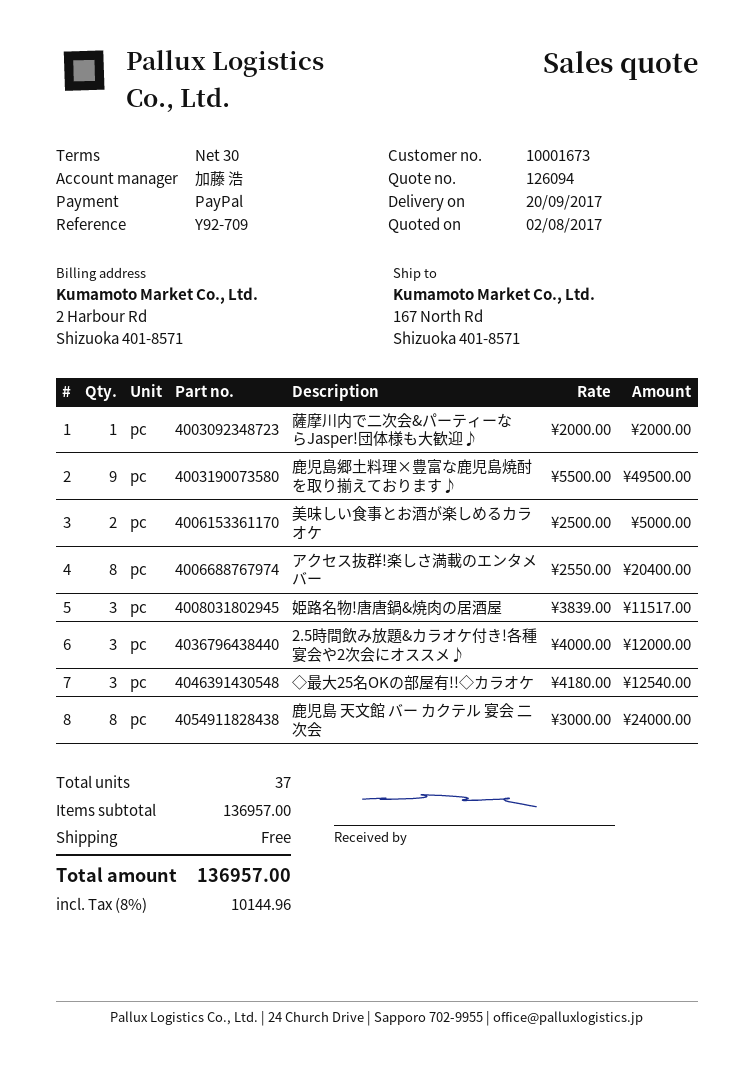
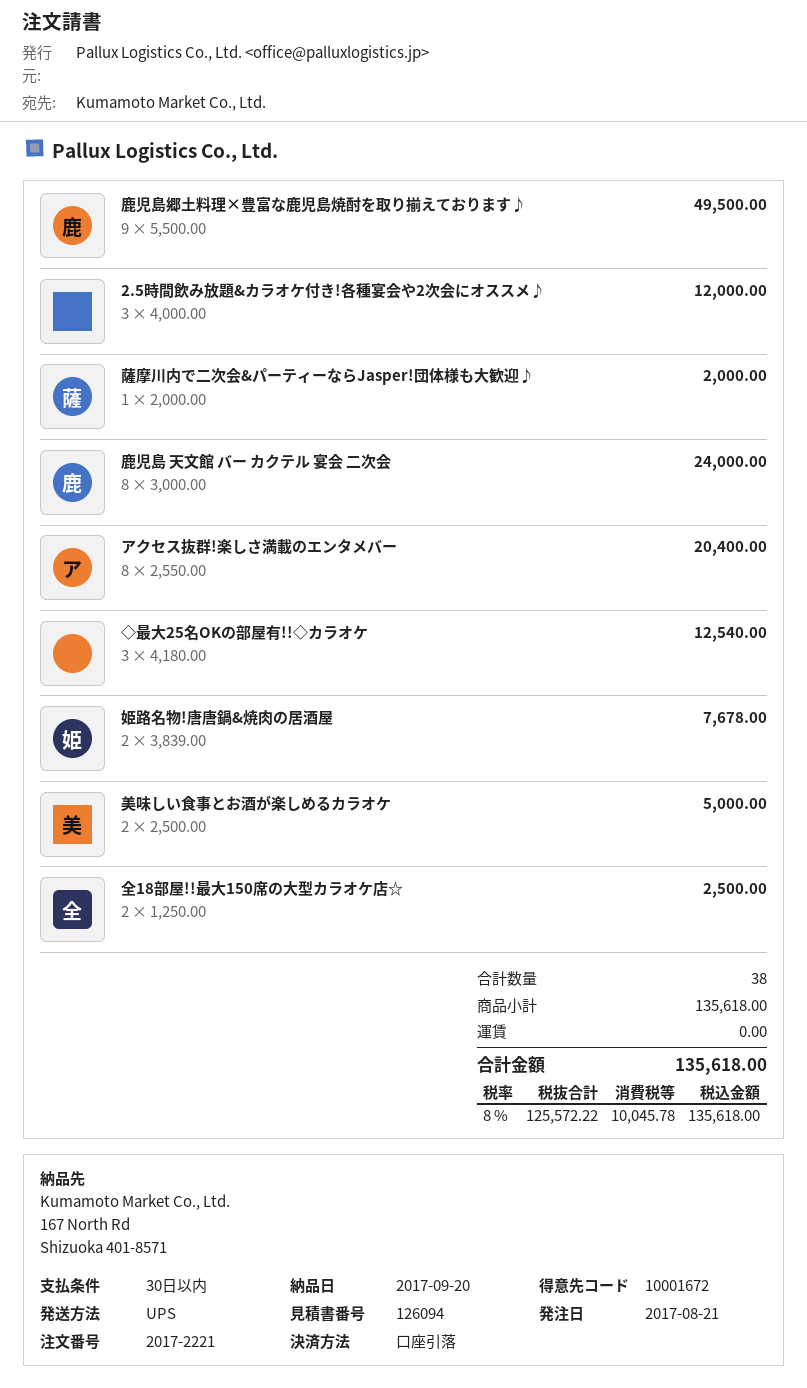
customer number: 10001673 -> 10001672
payment method: PayPal -> direct debit
姫路名物!唐唐鍋&焼肉の居酒屋: 3 x 3839.00 = 11517.00 -> 2 x 3839.00 = 7678.00
全18部屋!!最大150席の大型カラオケ店☆: none -> 2 x 1250.00 = 2500.00
total quantity: 37 -> 38
subtotal: 136957.00 -> 135618.00
tax: 8% = 10144.96 -> 8% = 10045.78
total: 136957.00 -> 135618.00

